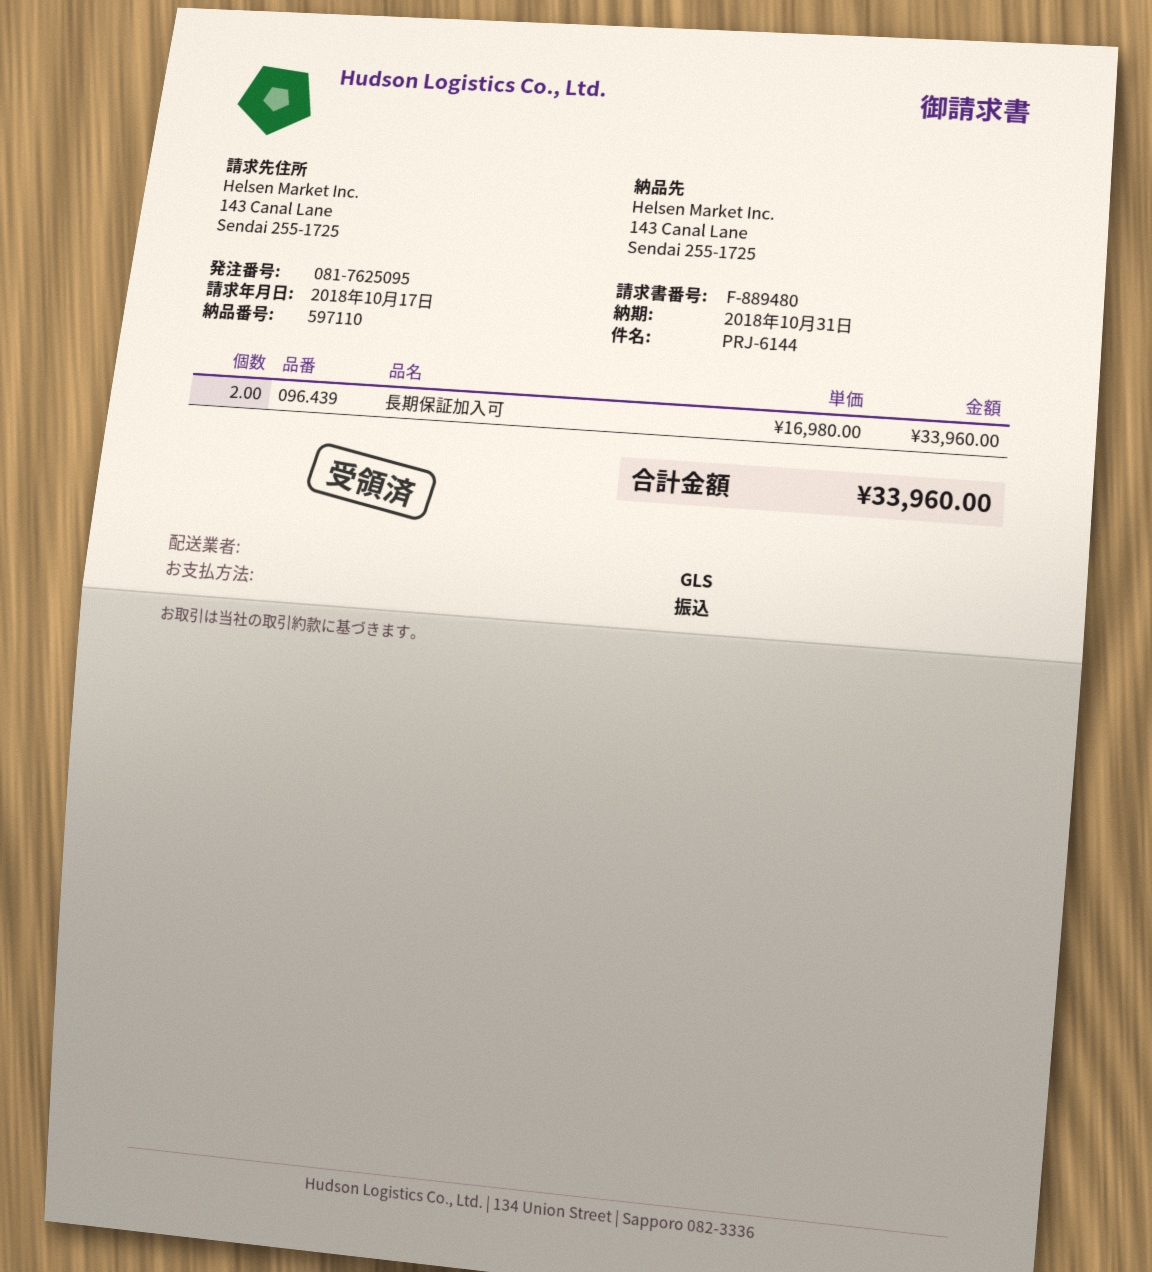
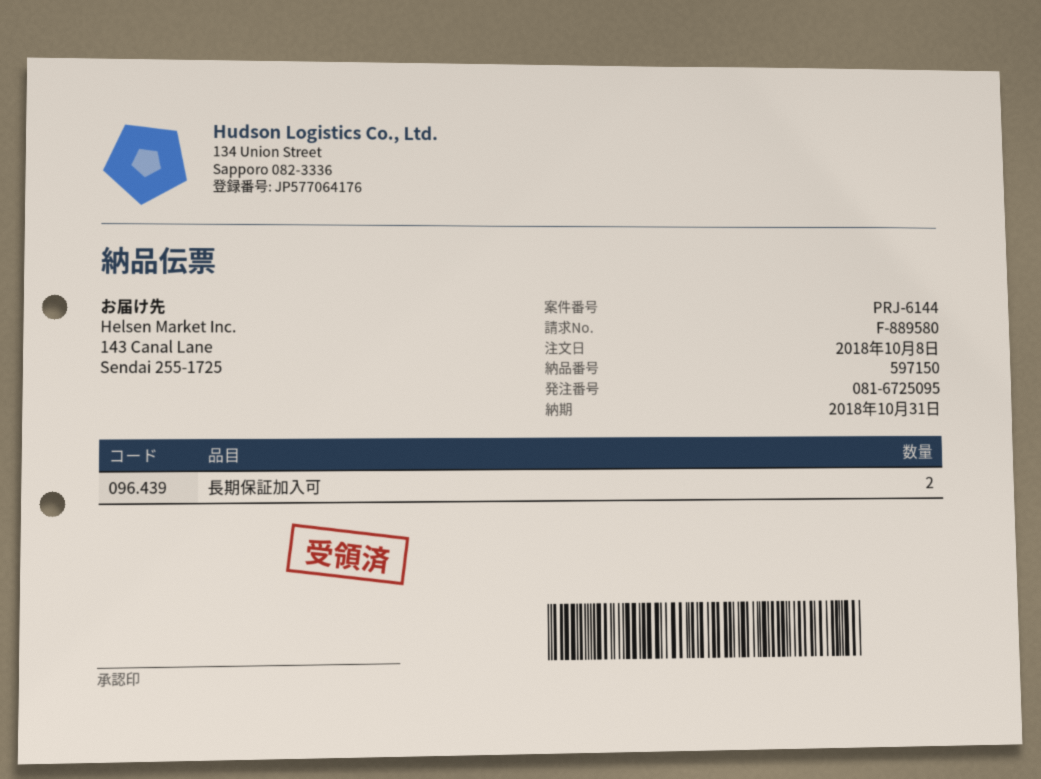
order number: 081-7625095 -> 081-6725095
delivery note number: 597110 -> 597150
invoice number: F-889480 -> F-889580

